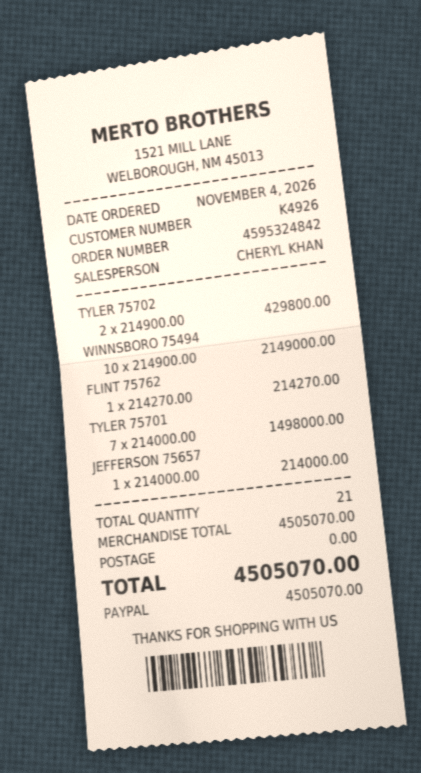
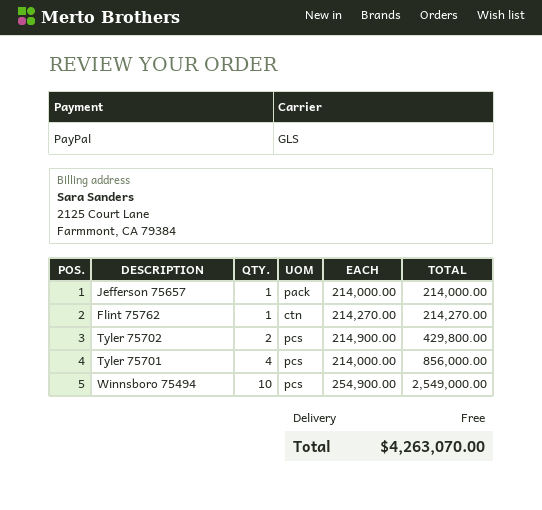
WINNSBORO 75494: 10 x 214900.00 = 2149000.00 -> 10 x 254900.00 = 2549000.00
TYLER 75701: 7 x 214000.00 = 1498000.00 -> 4 x 214000.00 = 856000.00
total: 4505070.00 -> 4263070.00

